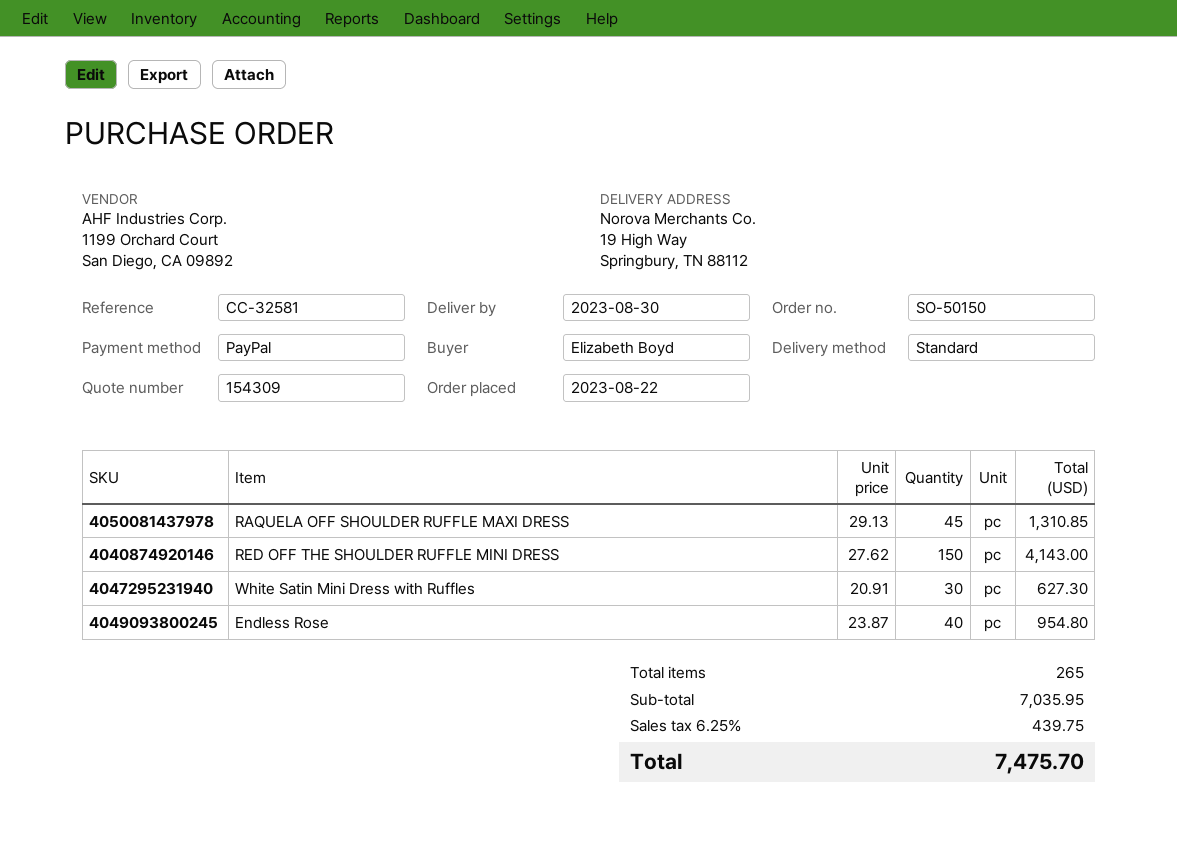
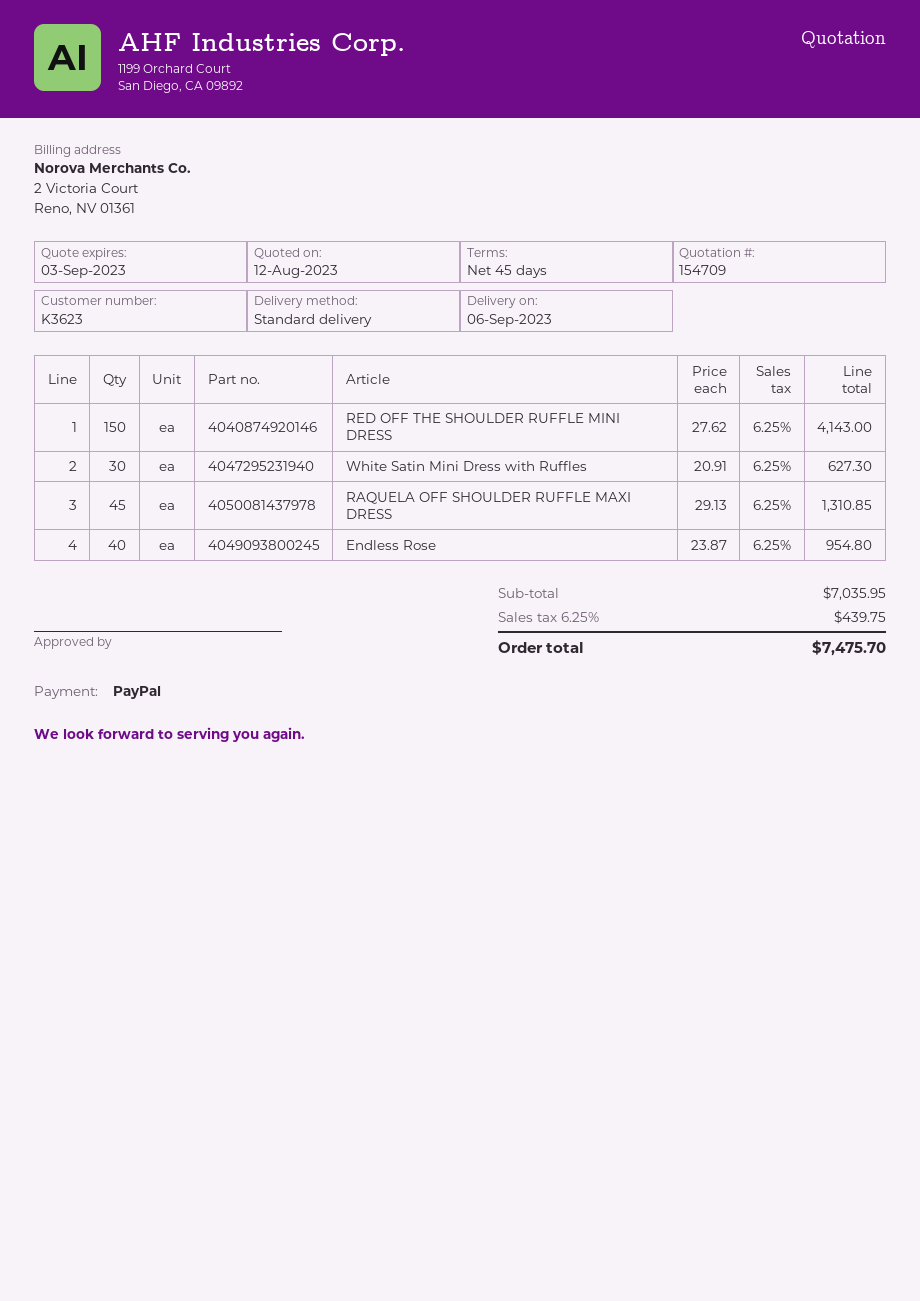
quote number: 154309 -> 154709
delivery date: 2023-08-30 -> 2023-09-06

